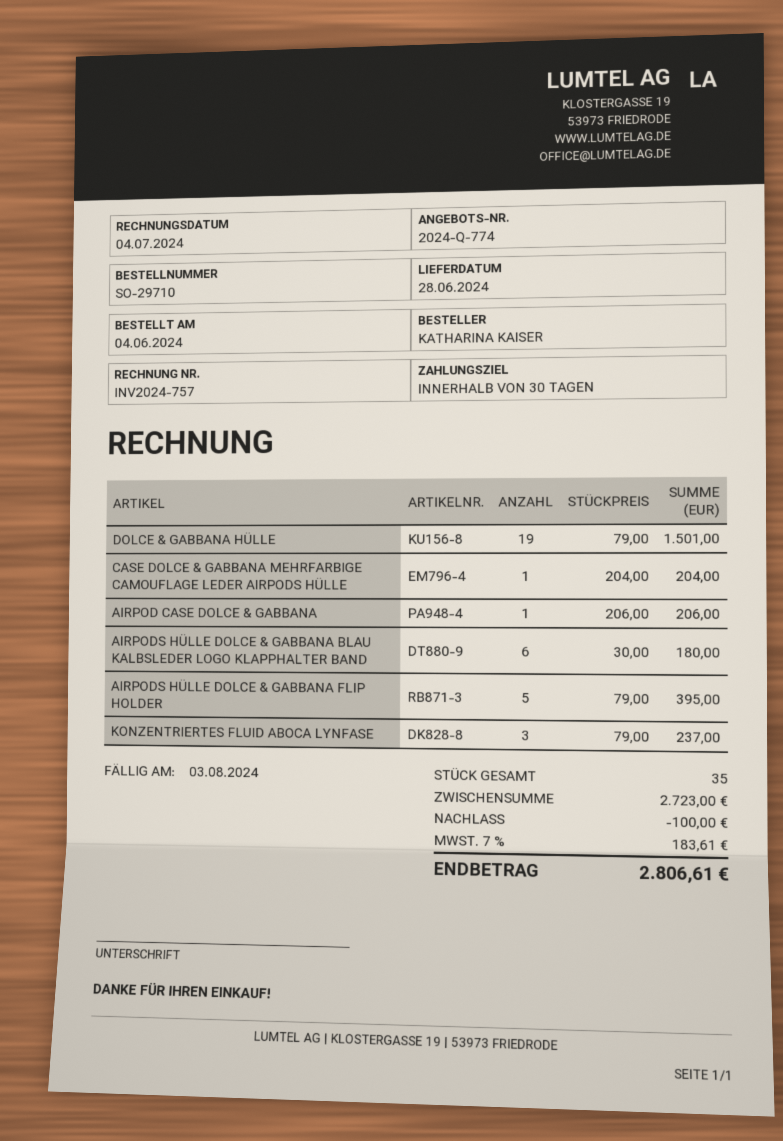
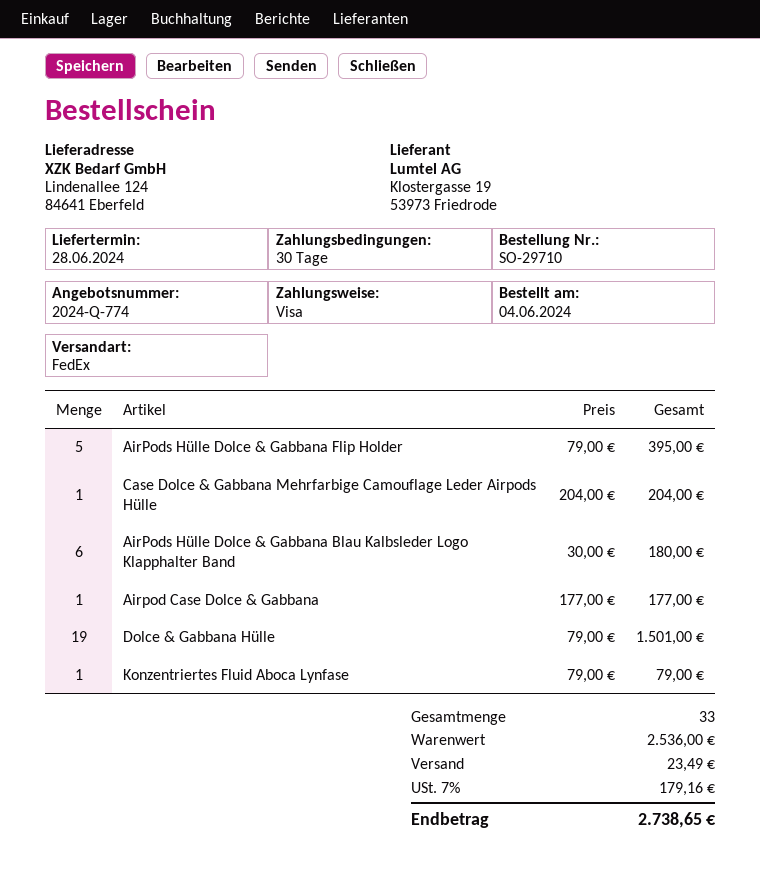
AIRPOD CASE DOLCE & GABBANA: 1 x 206.00 = 206.00 -> 1 x 177.00 = 177.00
KONZENTRIERTES FLUID ABOCA LYNFASE: 3 x 79.00 = 237.00 -> 1 x 79.00 = 79.00
total quantity: 35 -> 33
subtotal: 2723.00 -> 2536.00
discount: 100.00 -> none
shipping: none -> 23.49
tax: 7% = 183.61 -> 7% = 179.16
total: 2806.61 -> 2738.65

